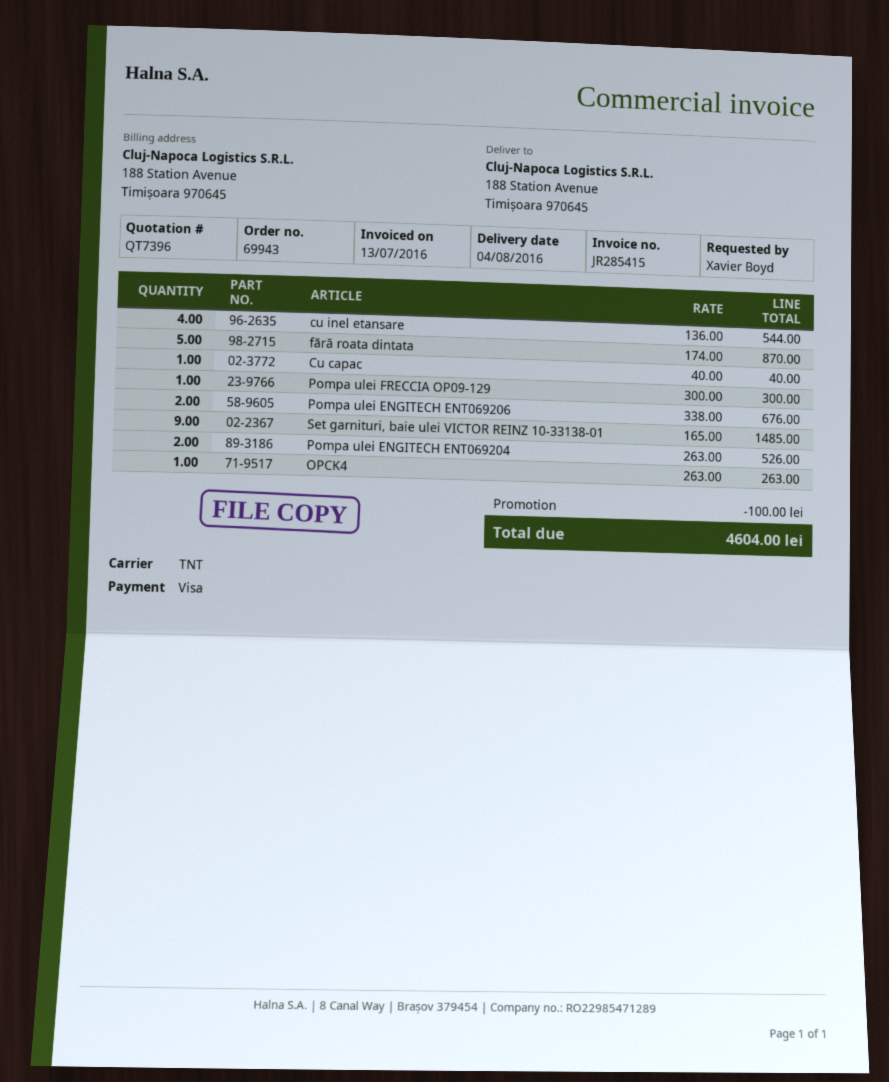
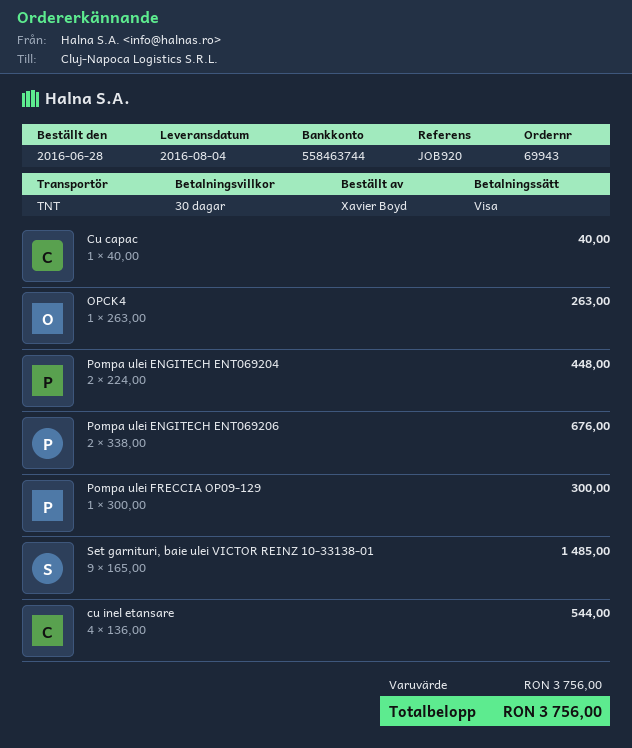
fără roata dintata: 5 x 174.00 = 870.00 -> none
Pompa ulei ENGITECH ENT069204: 2 x 263.00 = 526.00 -> 2 x 224.00 = 448.00
discount: 100.00 -> none
total: 4604.00 -> 3756.00

